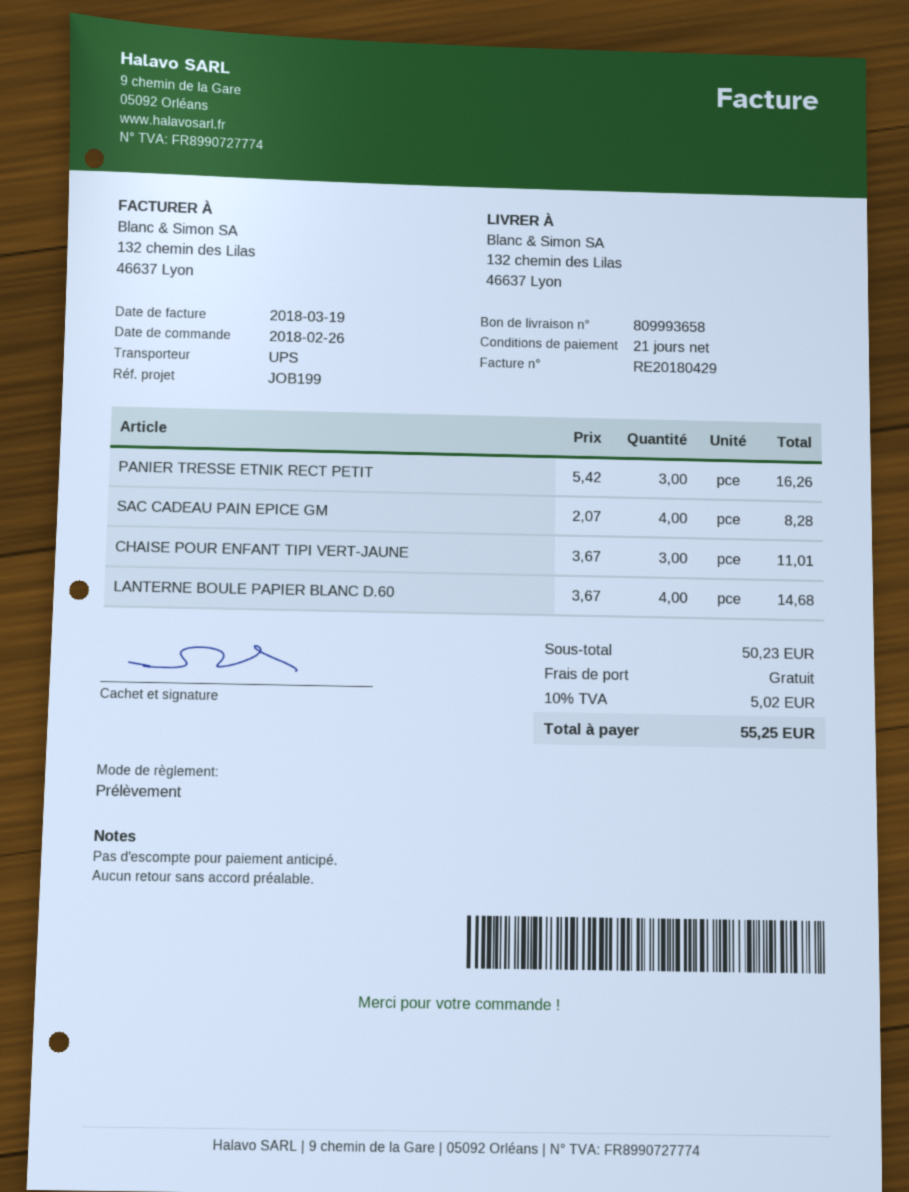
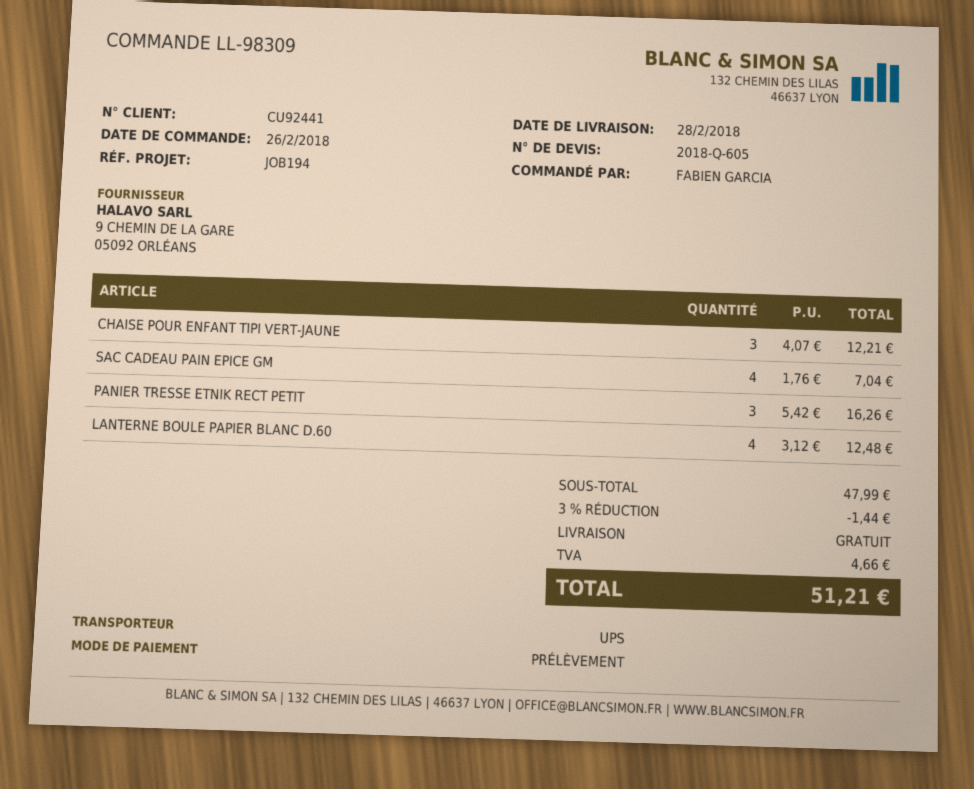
reference: JOB199 -> JOB194
SAC CADEAU PAIN EPICE GM: 4 x 2.07 = 8.28 -> 4 x 1.76 = 7.04
CHAISE POUR ENFANT TIPI VERT-JAUNE: 3 x 3.67 = 11.01 -> 3 x 4.07 = 12.21
LANTERNE BOULE PAPIER BLANC D.60: 4 x 3.67 = 14.68 -> 4 x 3.12 = 12.48
subtotal: 50.23 -> 47.99
discount: none -> 3% = 1.44
tax: 5.02 -> 4.66
total: 55.25 -> 51.21

